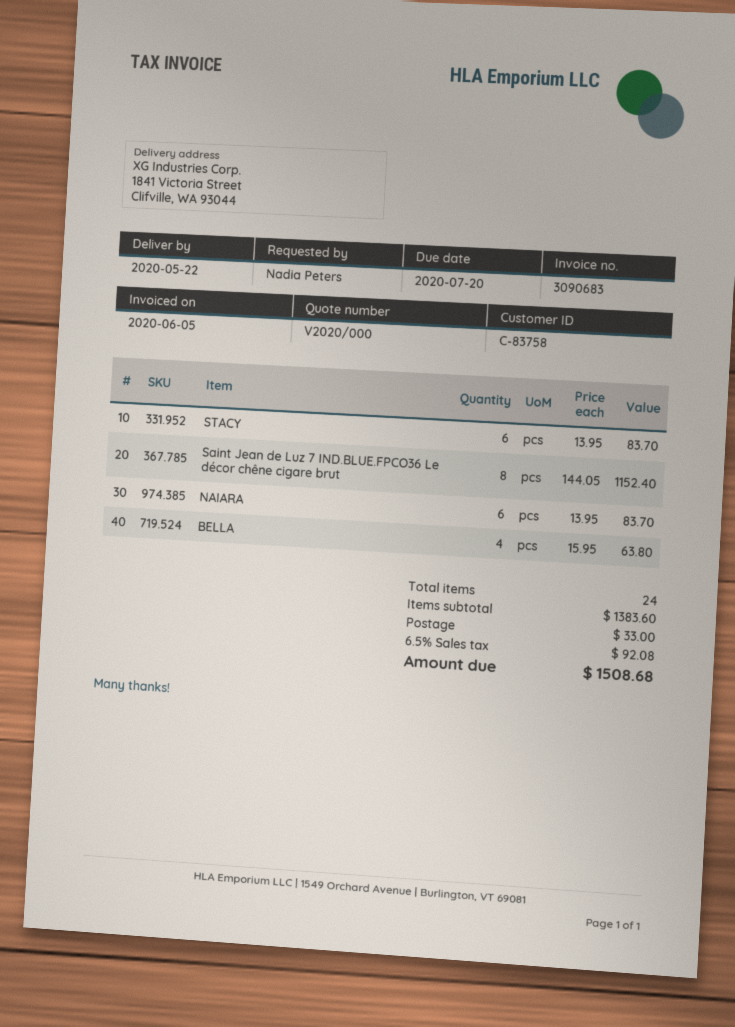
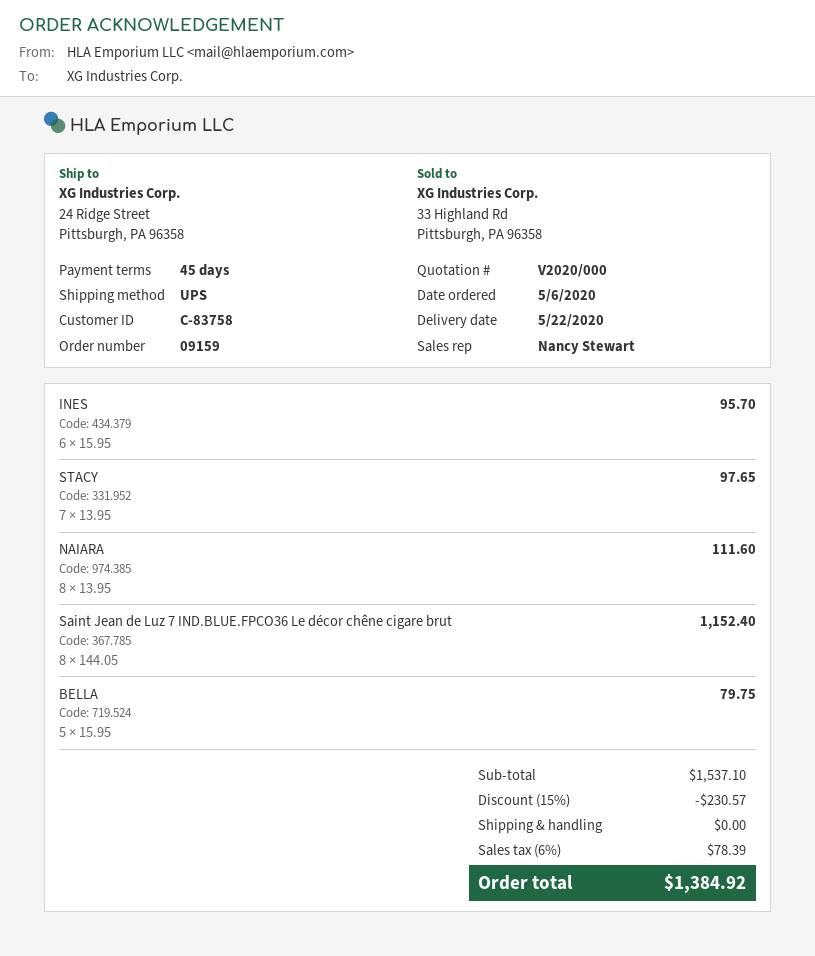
ship to: 1841 Victoria Street, Clifville, WA 93044 -> 24 Ridge Street, Pittsburgh, PA 96358
STACY: 6 x 13.95 = 83.70 -> 7 x 13.95 = 97.65
NAIARA: 6 x 13.95 = 83.70 -> 8 x 13.95 = 111.60
BELLA: 4 x 15.95 = 63.80 -> 5 x 15.95 = 79.75
INES: none -> 6 x 15.95 = 95.70
subtotal: 1383.60 -> 1537.10
discount: none -> 15% = 230.57
shipping: 33.00 -> 0.00
tax: 6.5% = 92.08 -> 6% = 78.39
total: 1508.68 -> 1384.92

